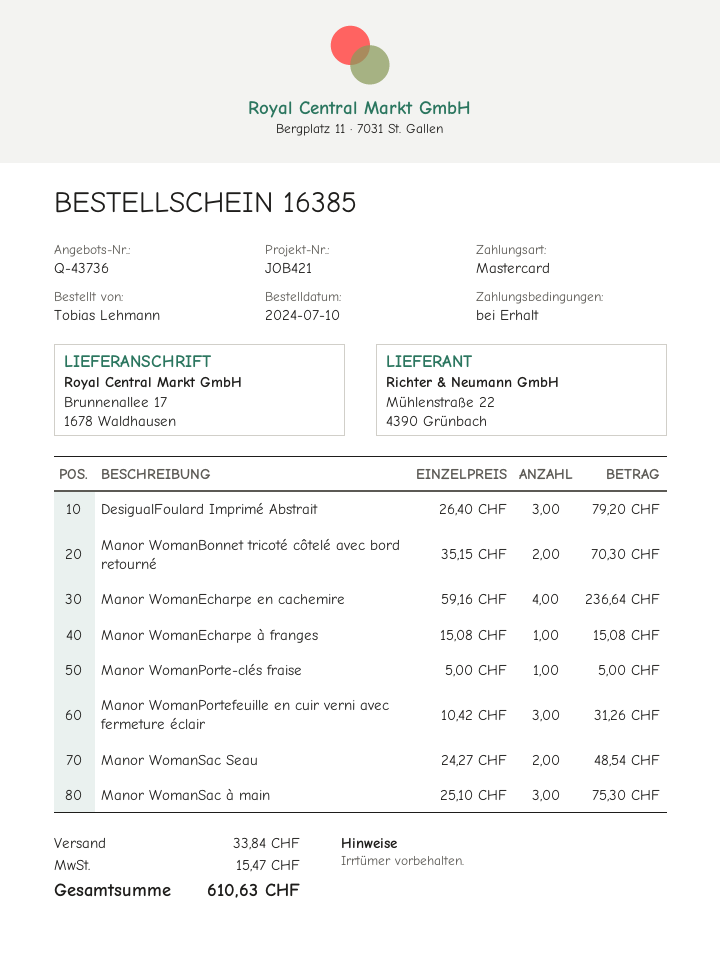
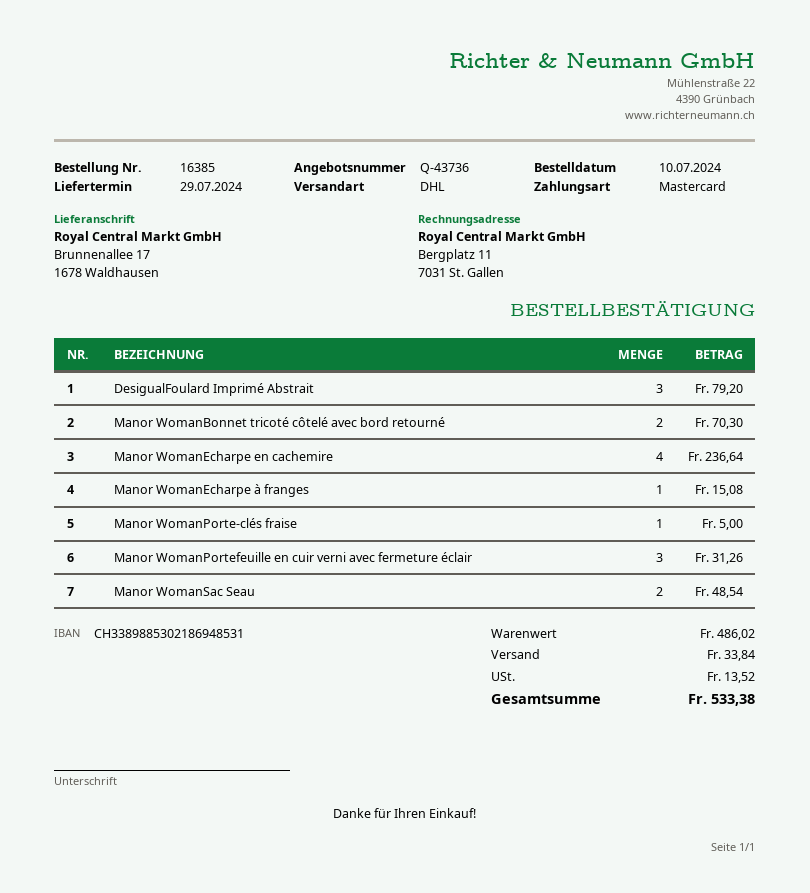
Manor WomanSac à main: 3 for 75.30 -> none
tax: 15.47 -> 13.52
total: 610.63 -> 533.38

